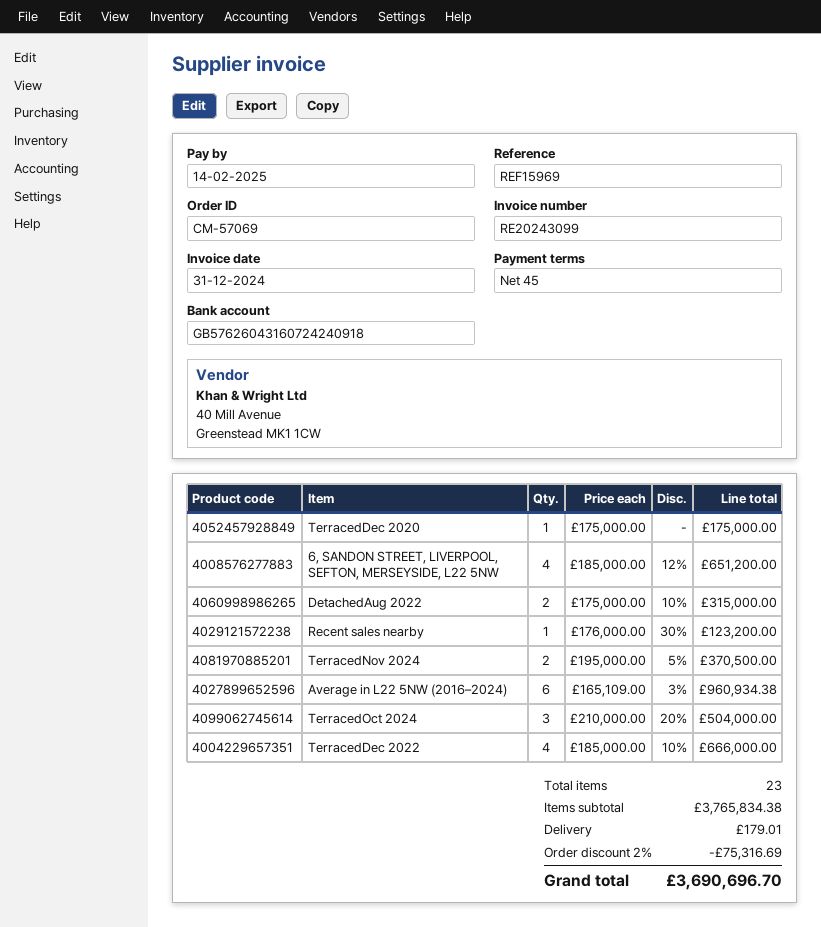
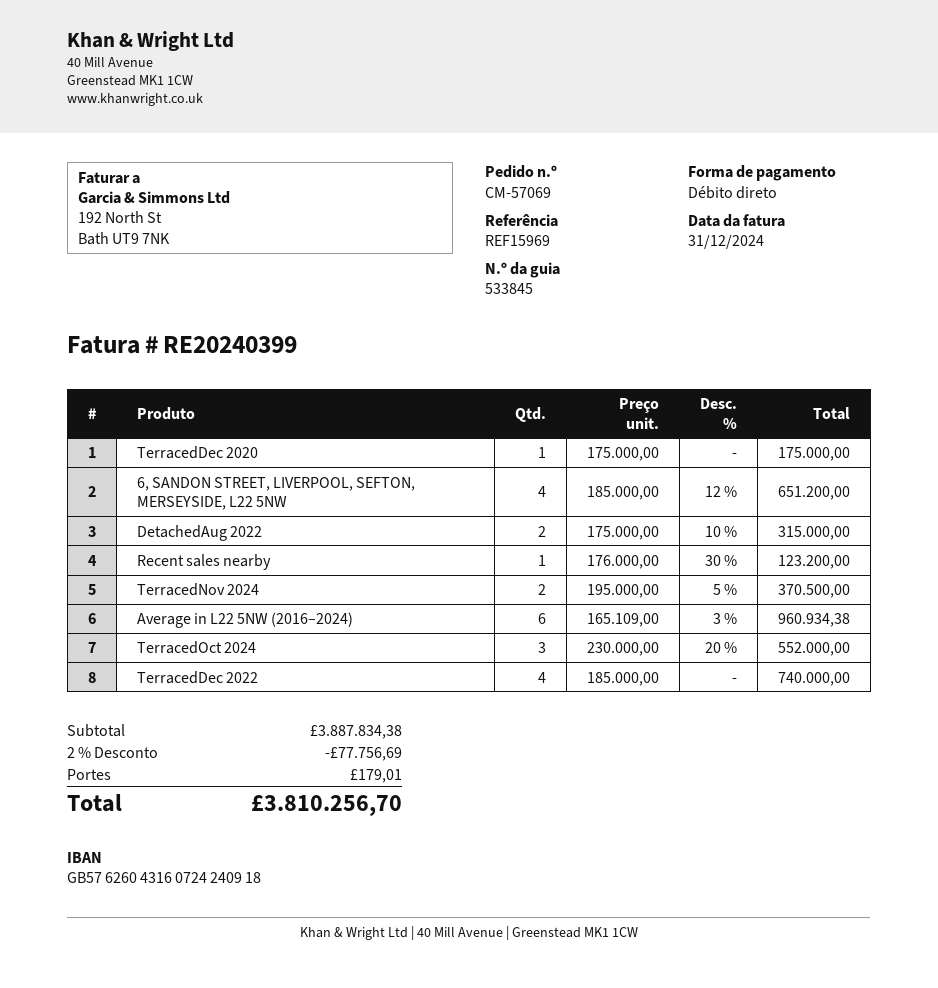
invoice number: RE20243099 -> RE20240399
TerracedOct 2024: 3 x 210000.00 - 20% = 504000.00 -> 3 x 230000.00 - 20% = 552000.00
TerracedDec 2022: 4 x 185000.00 - 10% = 666000.00 -> 4 x 185000.00 = 740000.00
subtotal: 3765834.38 -> 3887834.38
discount: 2% = 75316.69 -> 2% = 77756.69
total: 3690696.70 -> 3810256.70

